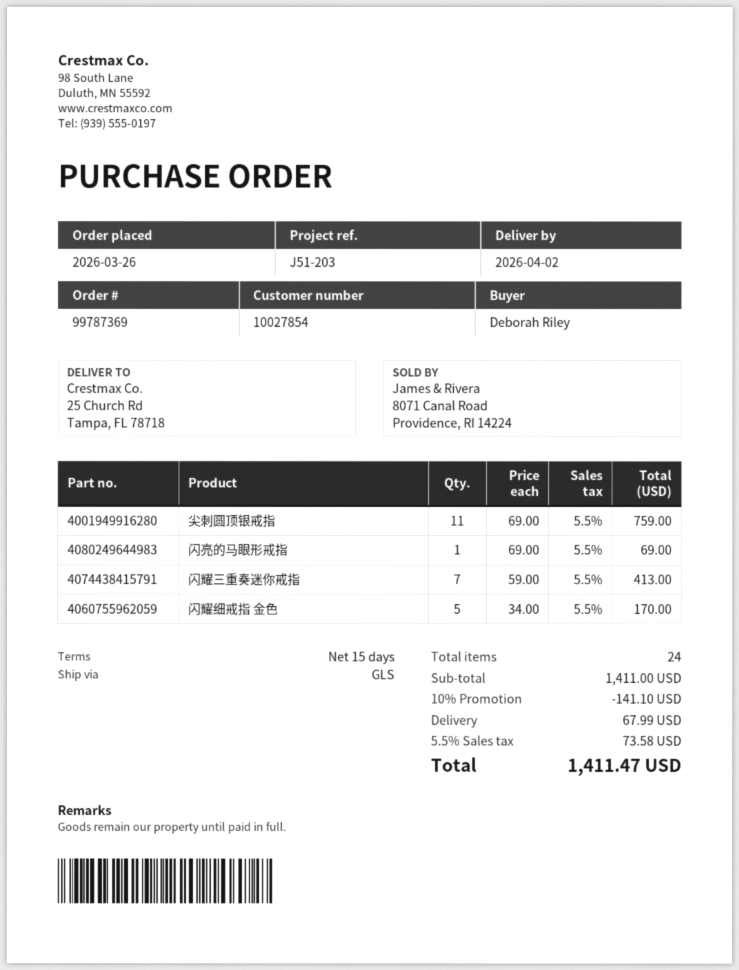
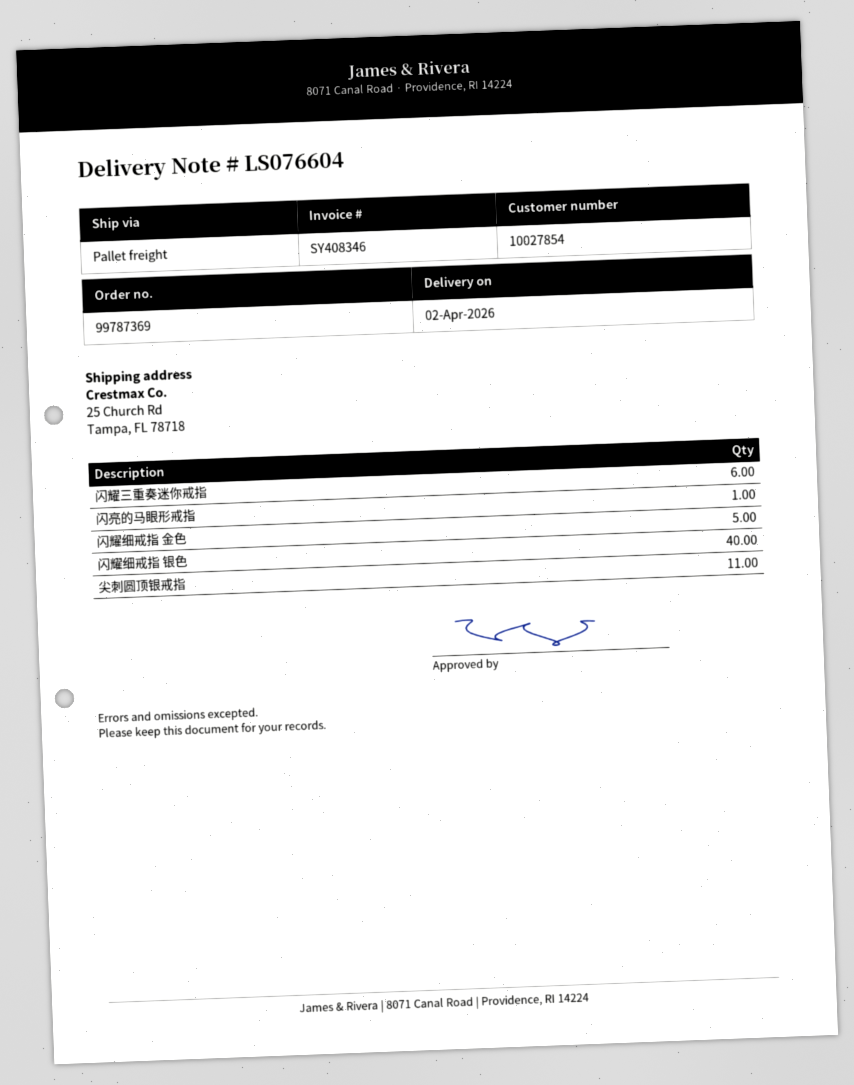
shipping method: GLS -> pallet freight
闪耀三重奏迷你戒指: 7 -> 6
闪耀细戒指 银色: none -> 40

